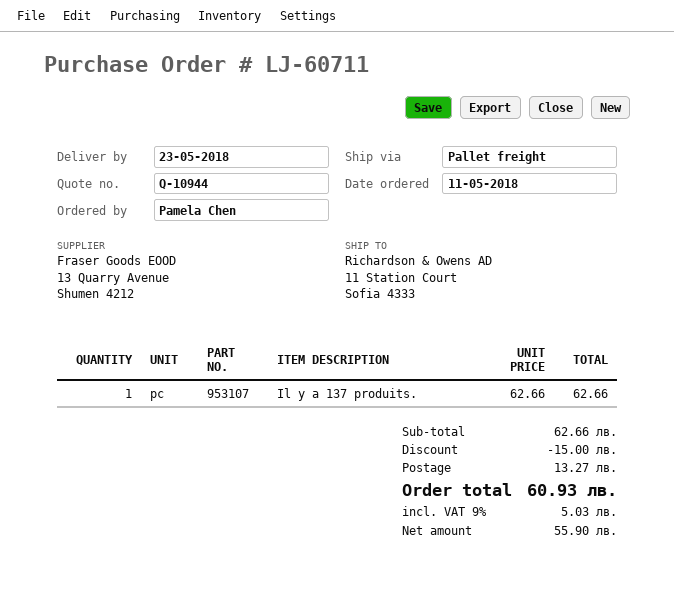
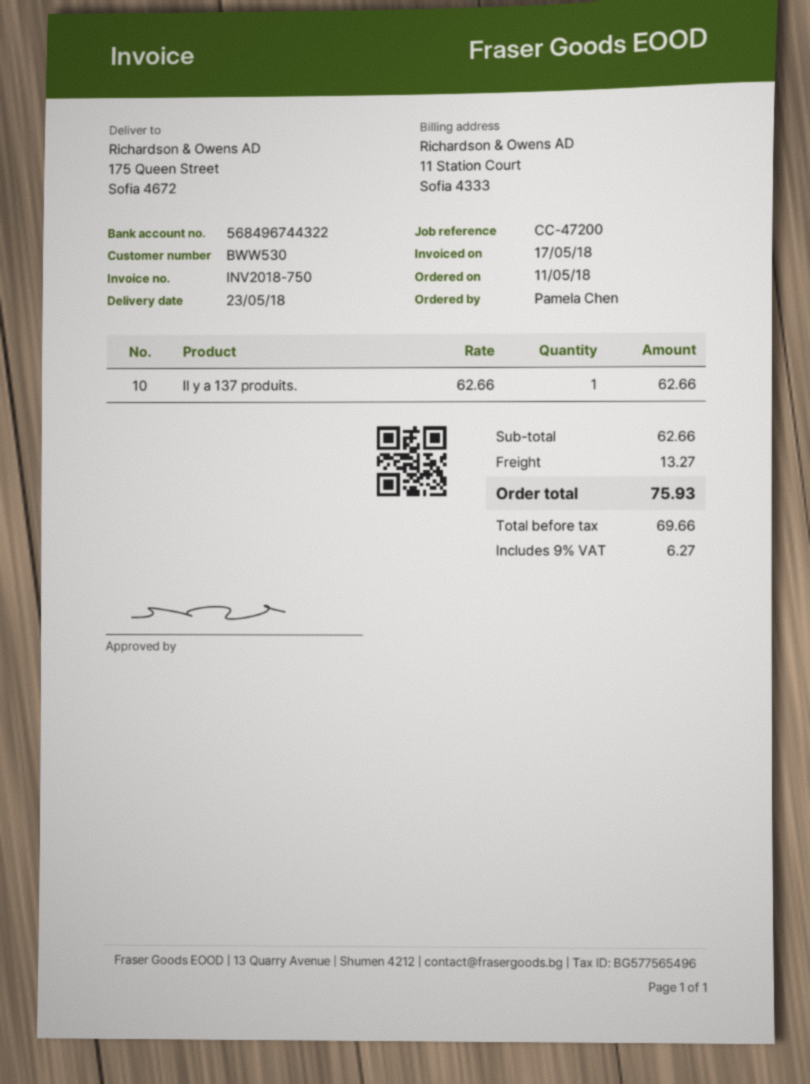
ship to: 11 Station Court, Sofia 4333 -> 175 Queen Street, Sofia 4672
discount: 15.00 -> none
net: 55.90 -> 69.66
tax: 9% = 5.03 -> 9% = 6.27
total: 60.93 -> 75.93

